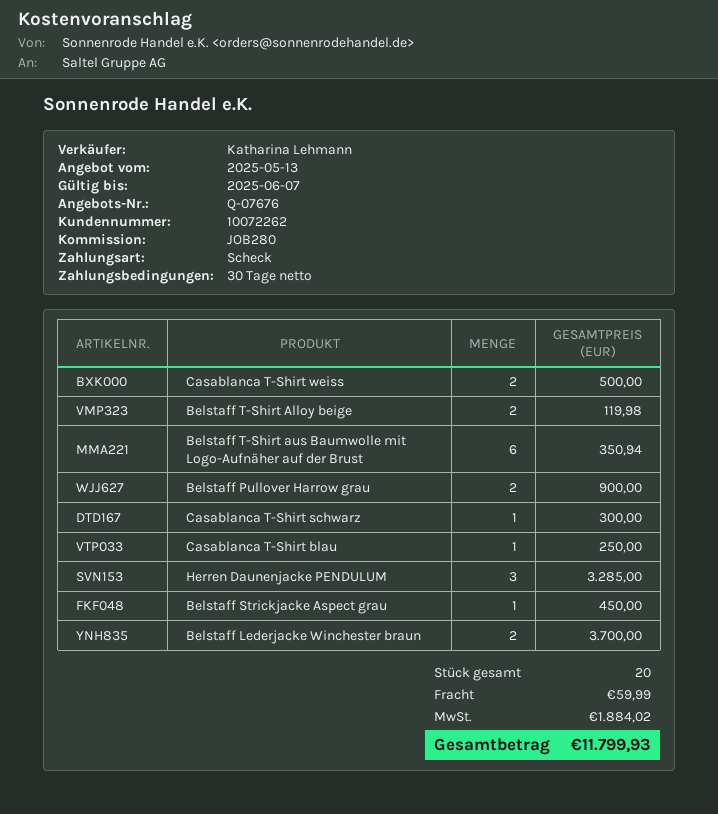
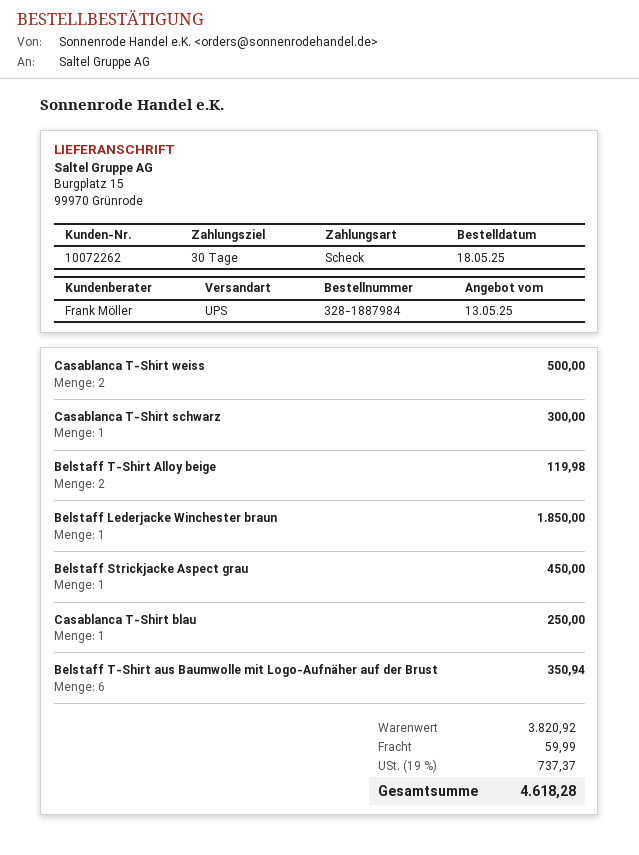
sales rep: Katharina Lehmann -> Frank Möller
Belstaff Pullover Harrow grau: 2 for 900.00 -> none
Herren Daunenjacke PENDULUM: 3 for 3285.00 -> none
Belstaff Lederjacke Winchester braun: 2 for 3700.00 -> 1 for 1850.00
tax: 1884.02 -> 737.37
total: 11799.93 -> 4618.28

